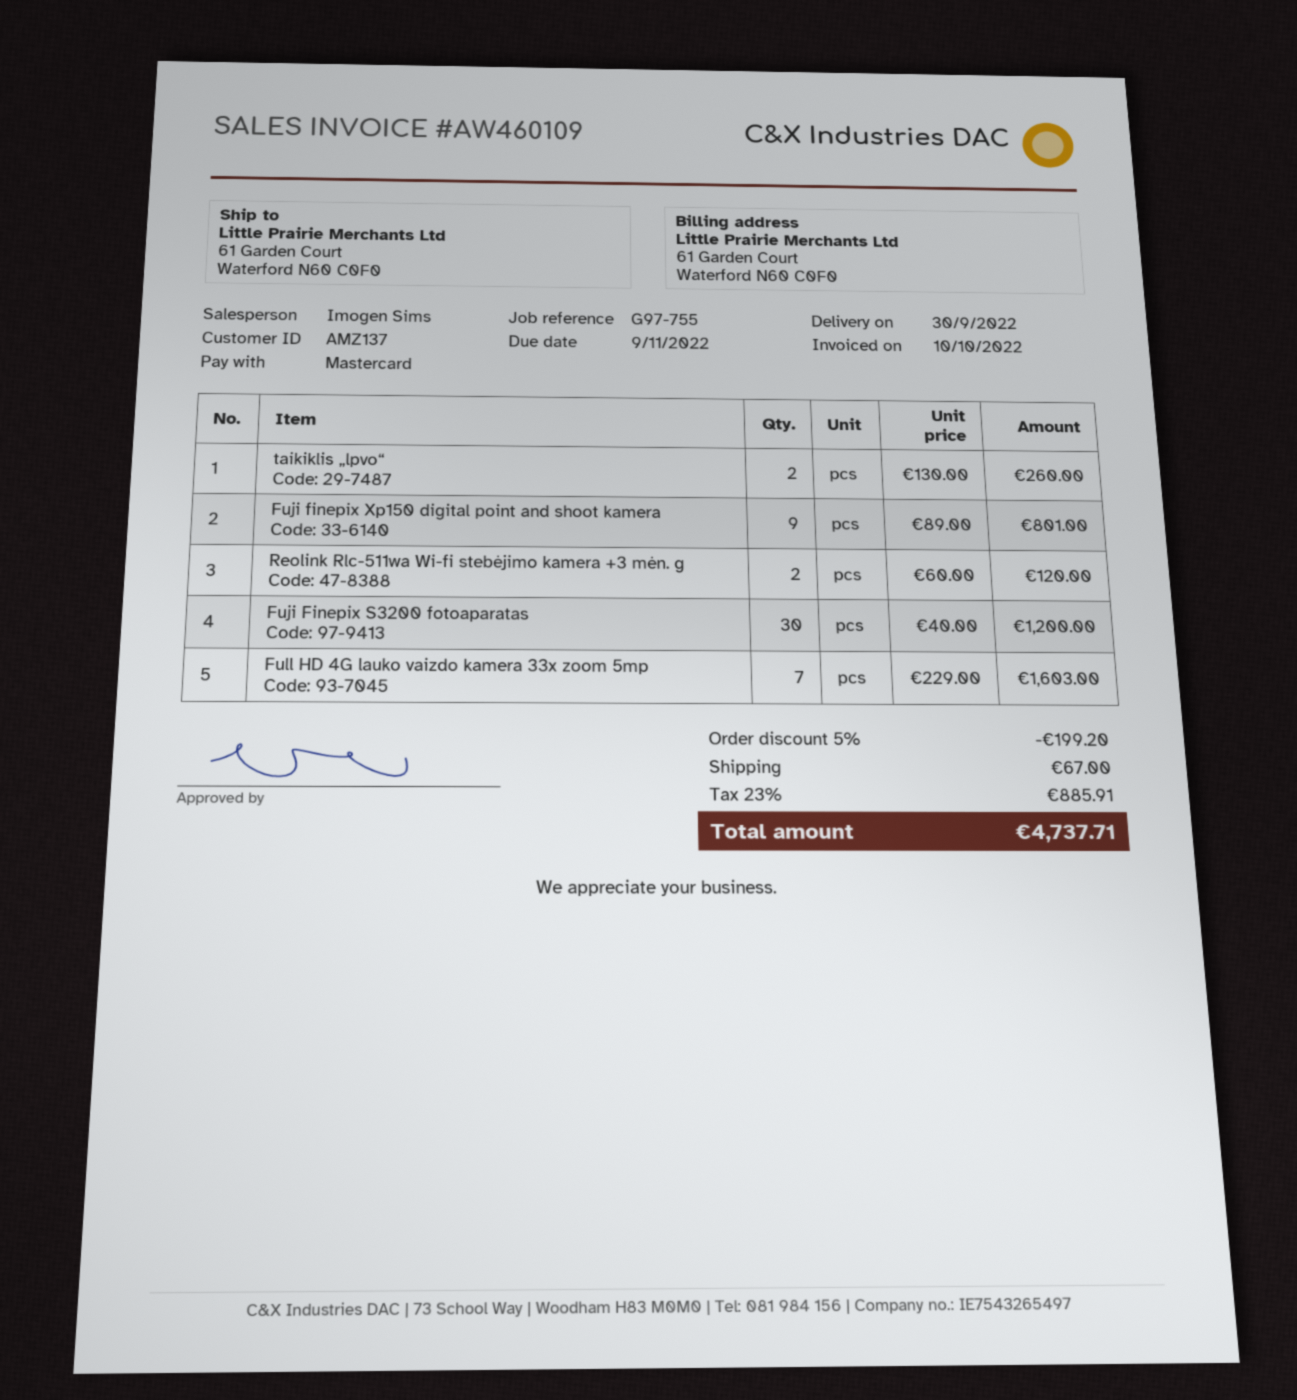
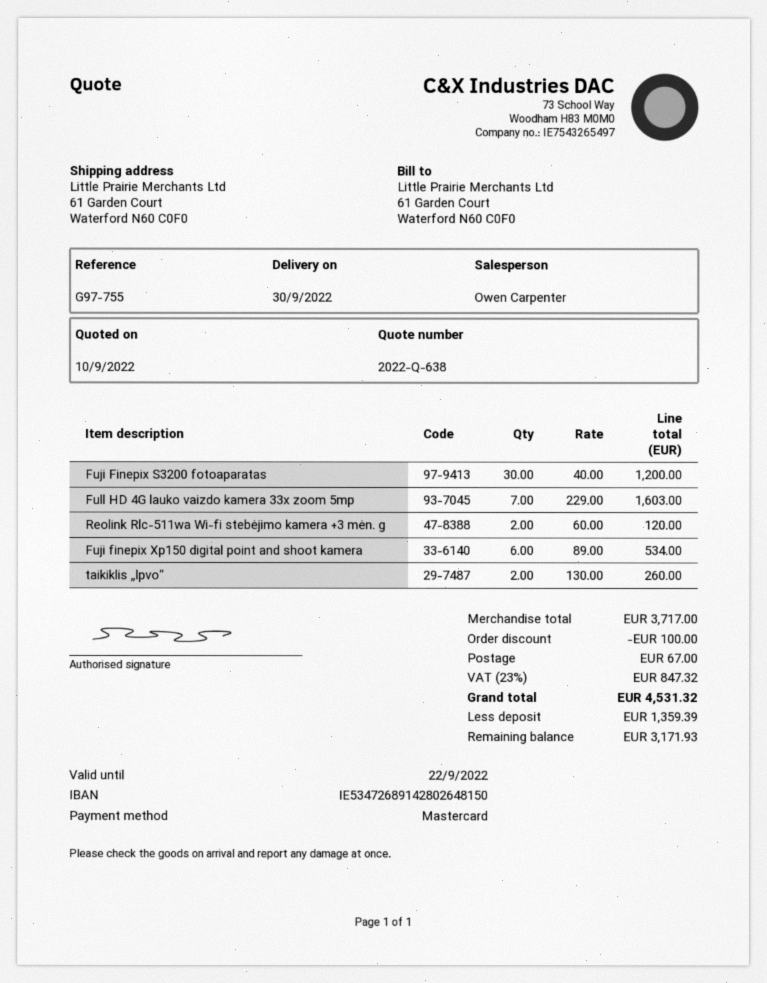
sales rep: Imogen Sims -> Owen Carpenter
Fuji finepix Xp150 digital point and shoot kamera: 9 x 89.00 = 801.00 -> 6 x 89.00 = 534.00
discount: 199.20 -> 100.00
tax: 23% = 885.91 -> 23% = 847.32
total: 4737.71 -> 4531.32

